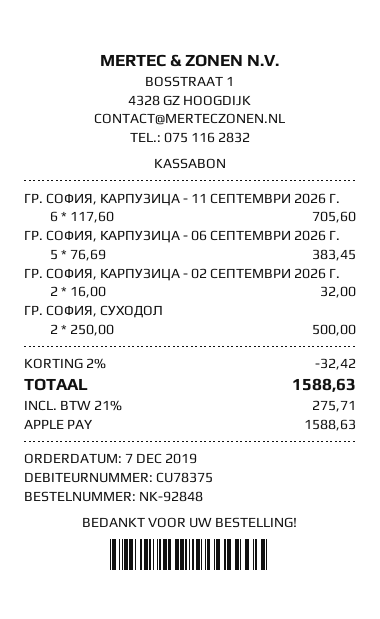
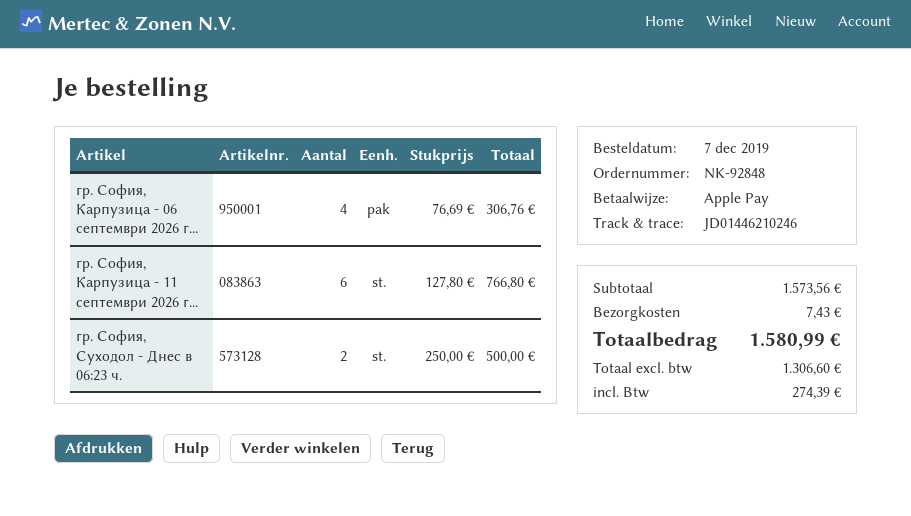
ГР. СОФИЯ, КАРПУЗИЦА - 11 СЕПТЕМВРИ 2026 Г.: 6 x 117.60 = 705.60 -> 6 x 127.80 = 766.80
ГР. СОФИЯ, КАРПУЗИЦА - 06 СЕПТЕМВРИ 2026 Г.: 5 x 76.69 = 383.45 -> 4 x 76.69 = 306.76
ГР. СОФИЯ, КАРПУЗИЦА - 02 СЕПТЕМВРИ 2026 Г.: 2 x 16.00 = 32.00 -> none
discount: 2% = 32.42 -> none
shipping: none -> 7.43
tax: 275.71 -> 274.39
total: 1588.63 -> 1580.99

